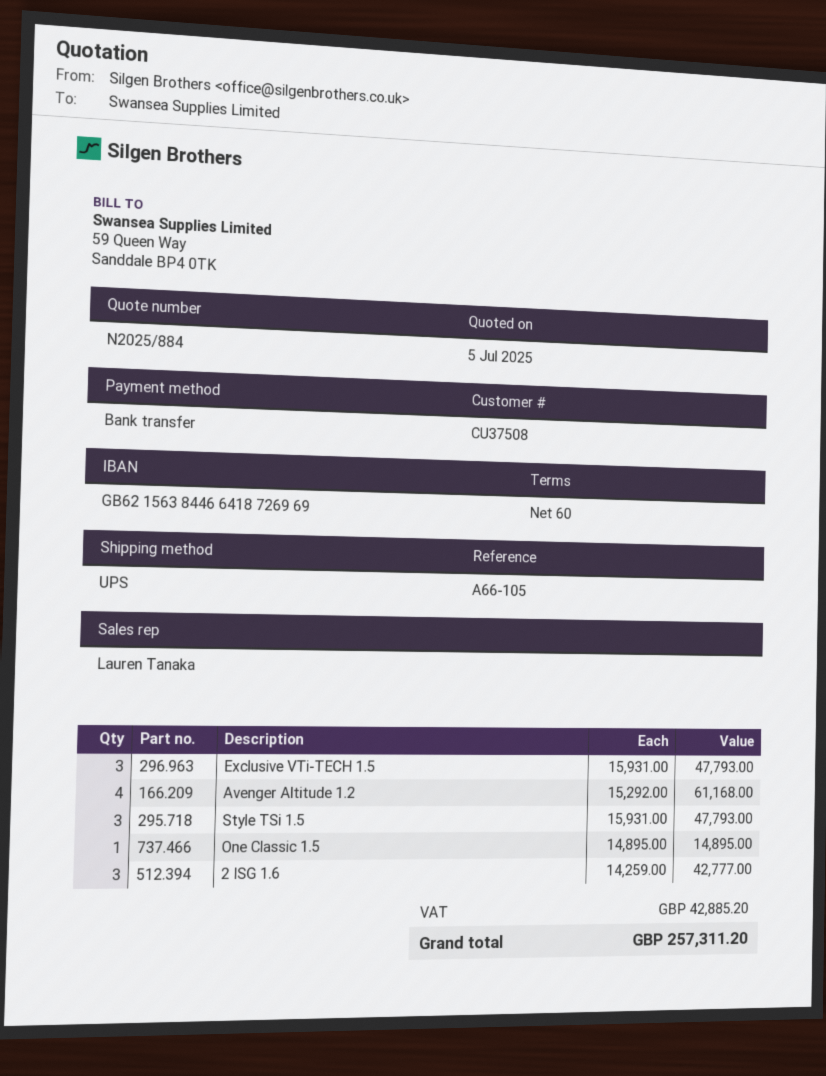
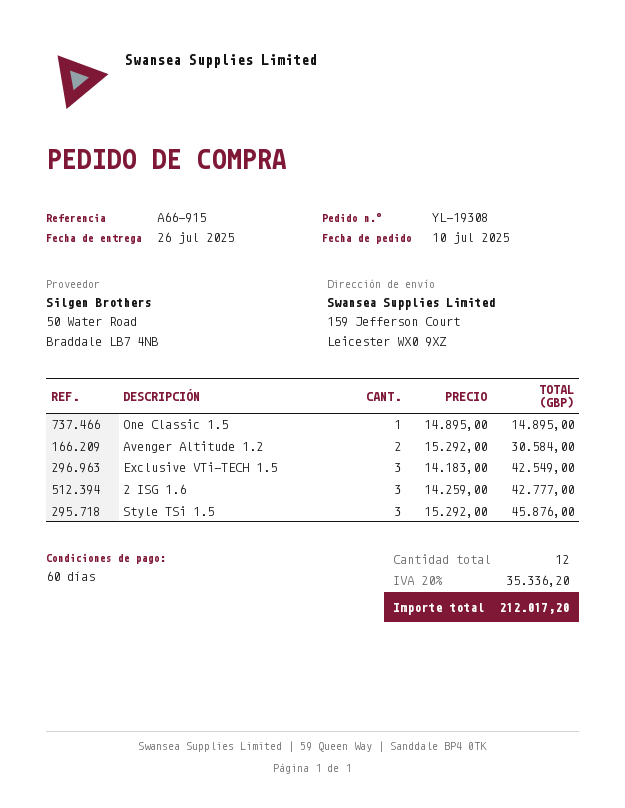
reference: A66-105 -> A66-915
Exclusive VTi-TECH 1.5: 3 x 15931.00 = 47793.00 -> 3 x 14183.00 = 42549.00
Avenger Altitude 1.2: 4 x 15292.00 = 61168.00 -> 2 x 15292.00 = 30584.00
Style TSi 1.5: 3 x 15931.00 = 47793.00 -> 3 x 15292.00 = 45876.00
tax: 42885.20 -> 35336.20
total: 257311.20 -> 212017.20

